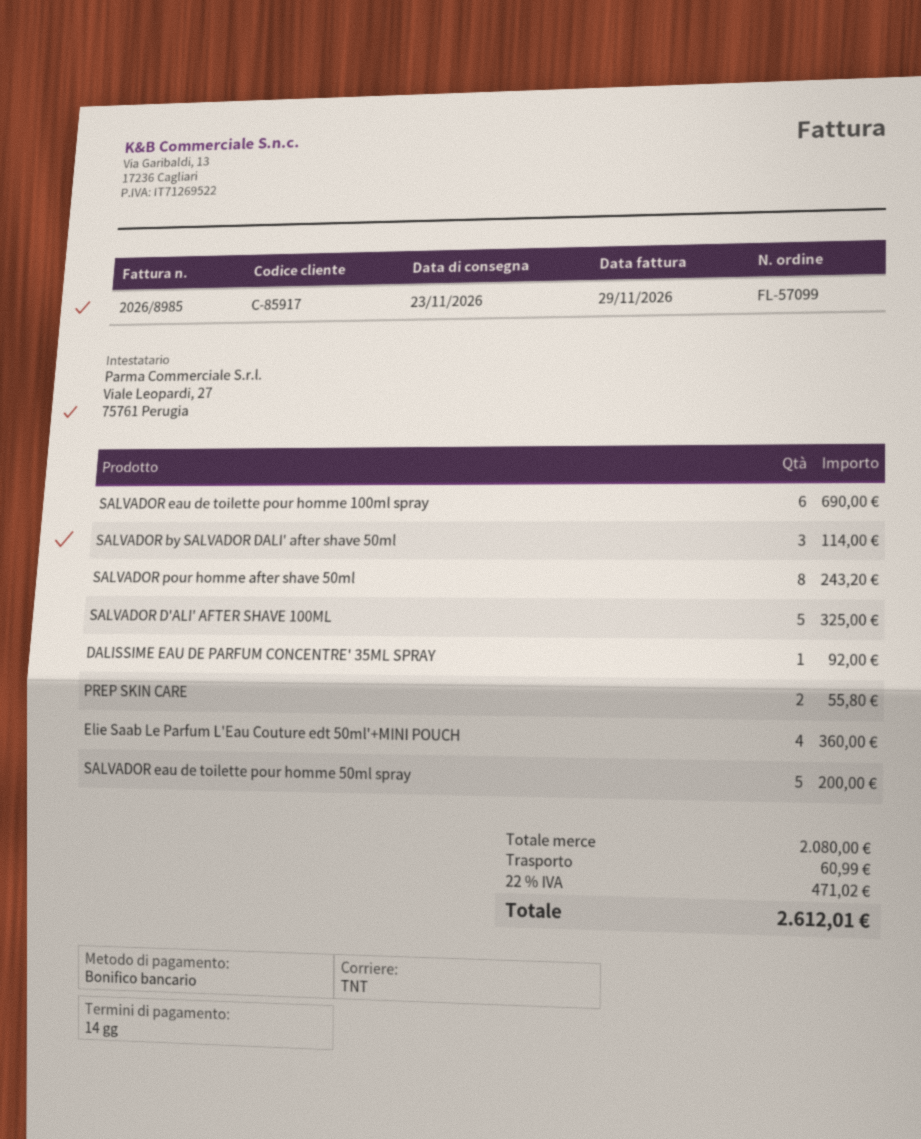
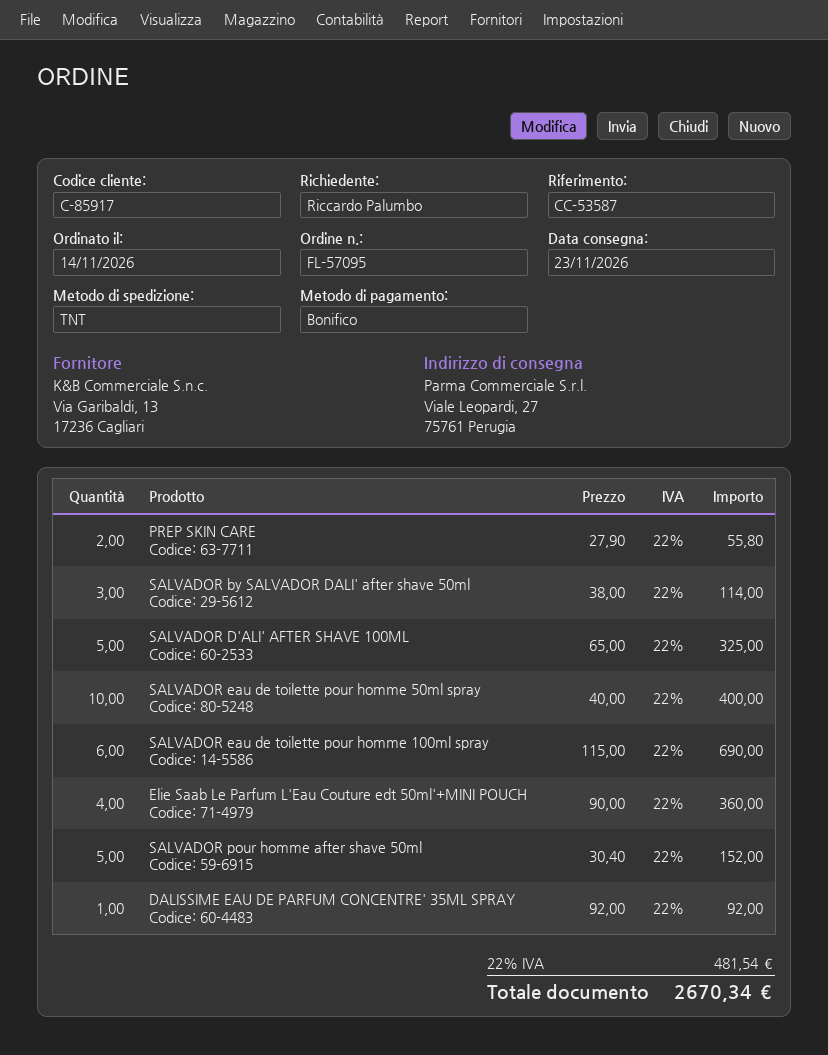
order number: FL-57099 -> FL-57095
SALVADOR pour homme after shave 50ml: 8 for 243.20 -> 5 for 152.00
SALVADOR eau de toilette pour homme 50ml spray: 5 for 200.00 -> 10 for 400.00
shipping: 60.99 -> none
tax: 22% = 471.02 -> 22% = 481.54
total: 2612.01 -> 2670.34

